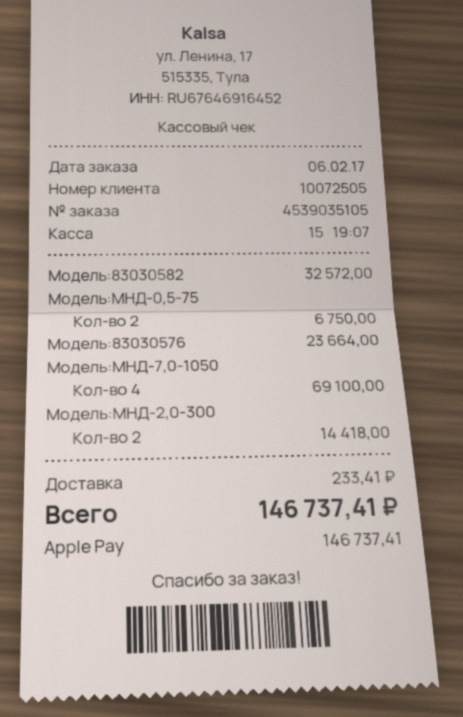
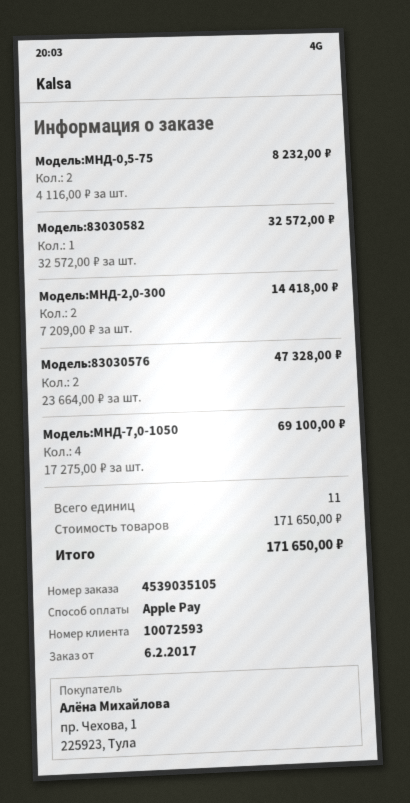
customer number: 10072505 -> 10072593
Модель:МНД-0,5-75: 2 for 6750.00 -> 2 for 8232.00
Модель:83030576: 1 for 23664.00 -> 2 for 47328.00
shipping: 233.41 -> none
total: 146737.41 -> 171650.00

